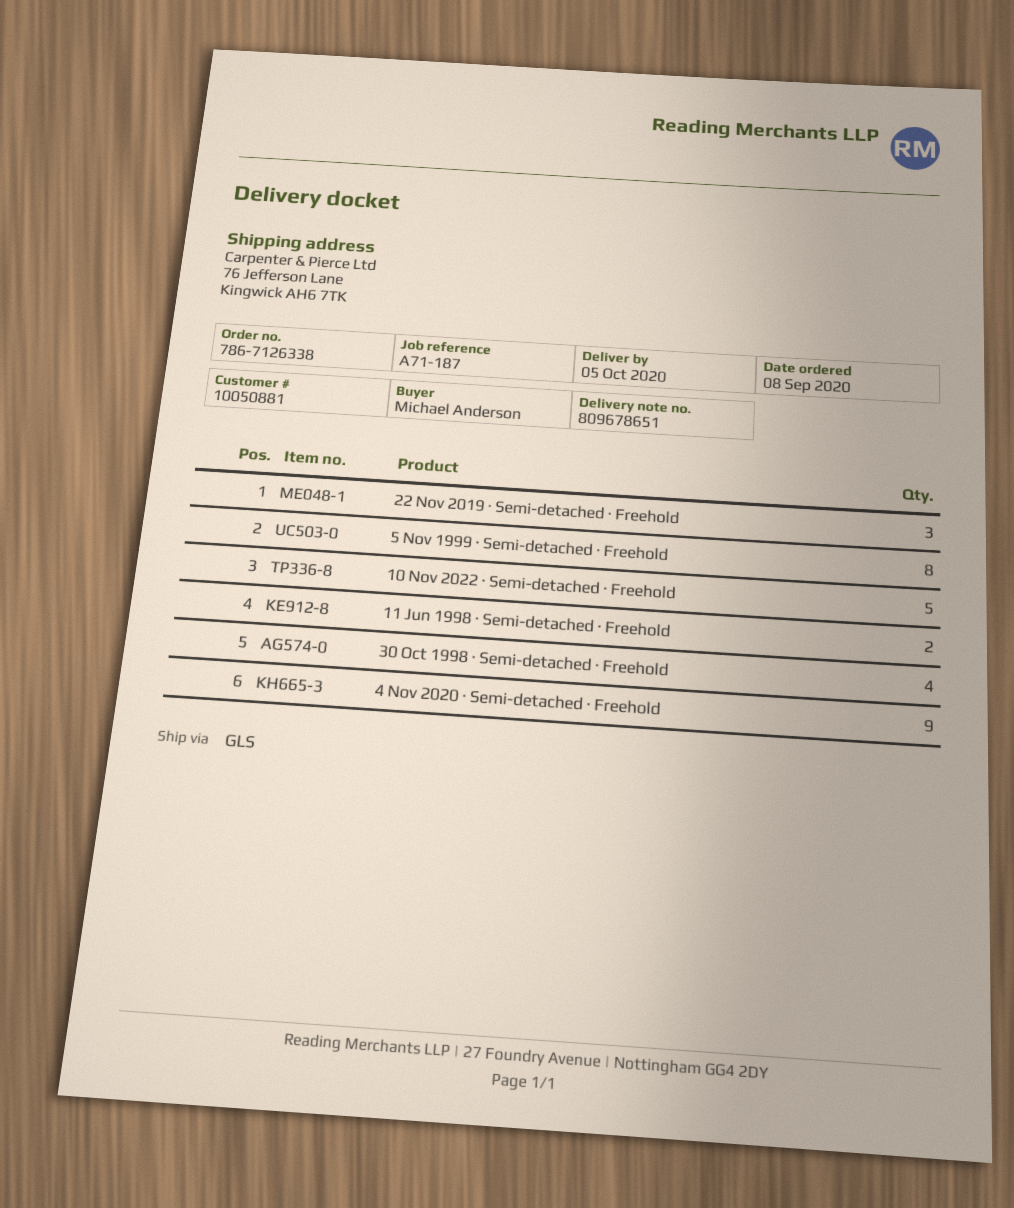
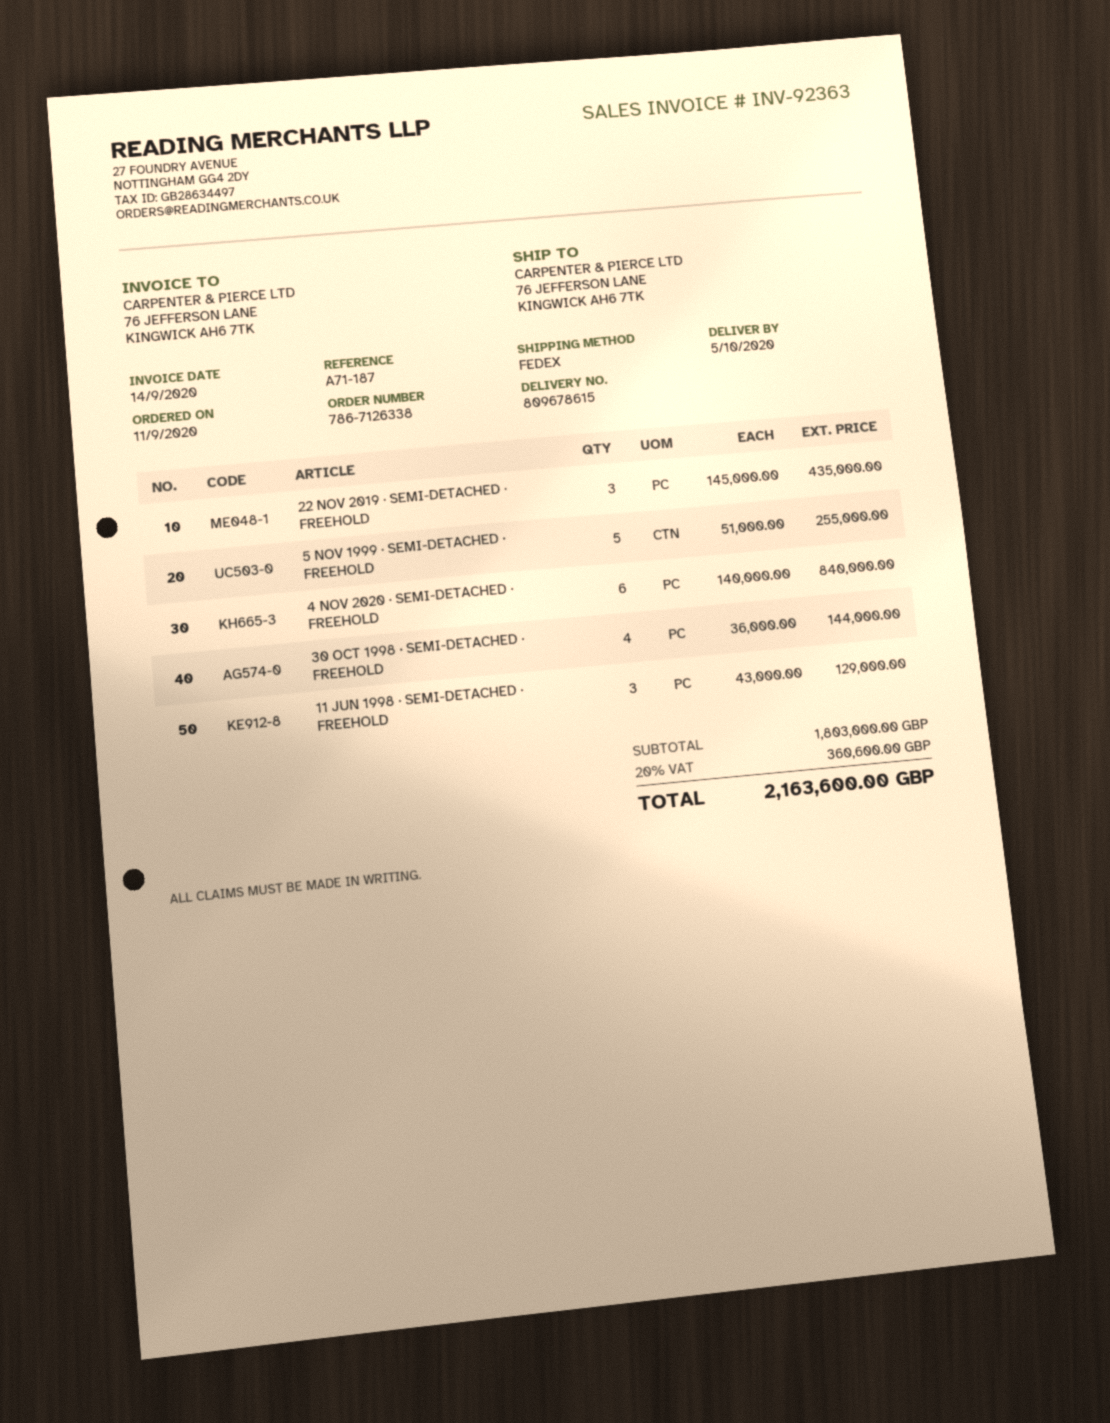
order date: 2020-09-08 -> 2020-09-11
delivery note number: 809678651 -> 809678615
shipping method: GLS -> FedEx
5 Nov 1999 · Semi-detached · Freehold: 8 -> 5
10 Nov 2022 · Semi-detached · Freehold: 5 -> none
11 Jun 1998 · Semi-detached · Freehold: 2 -> 3
4 Nov 2020 · Semi-detached · Freehold: 9 -> 6

